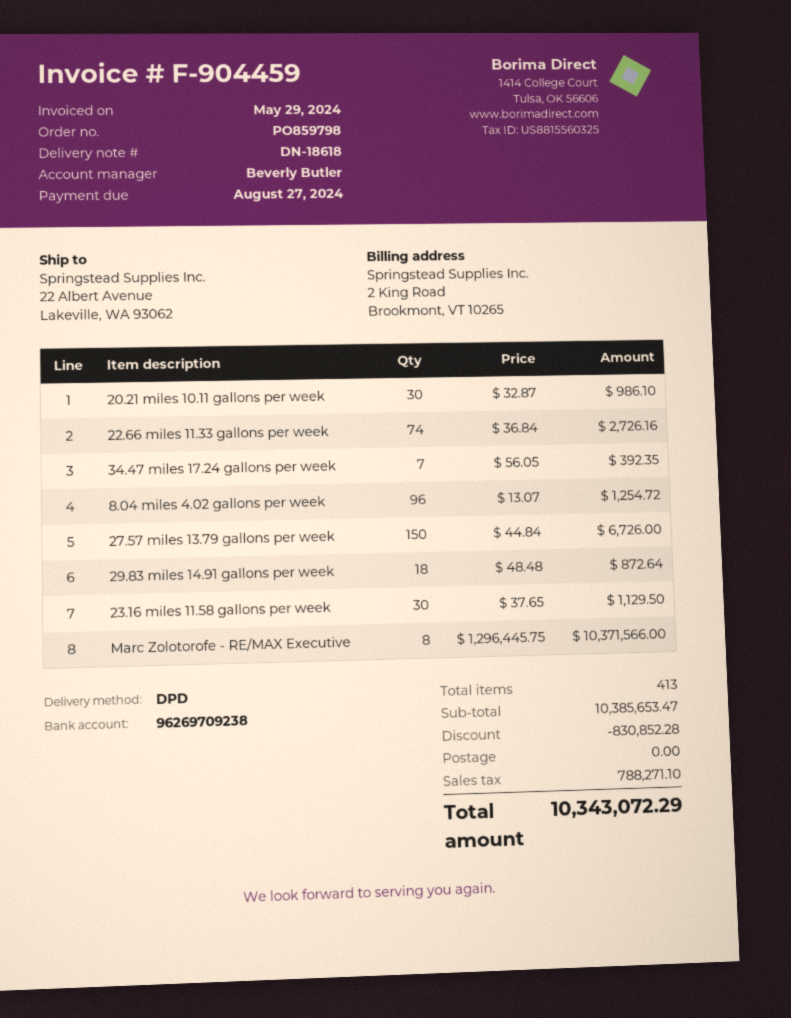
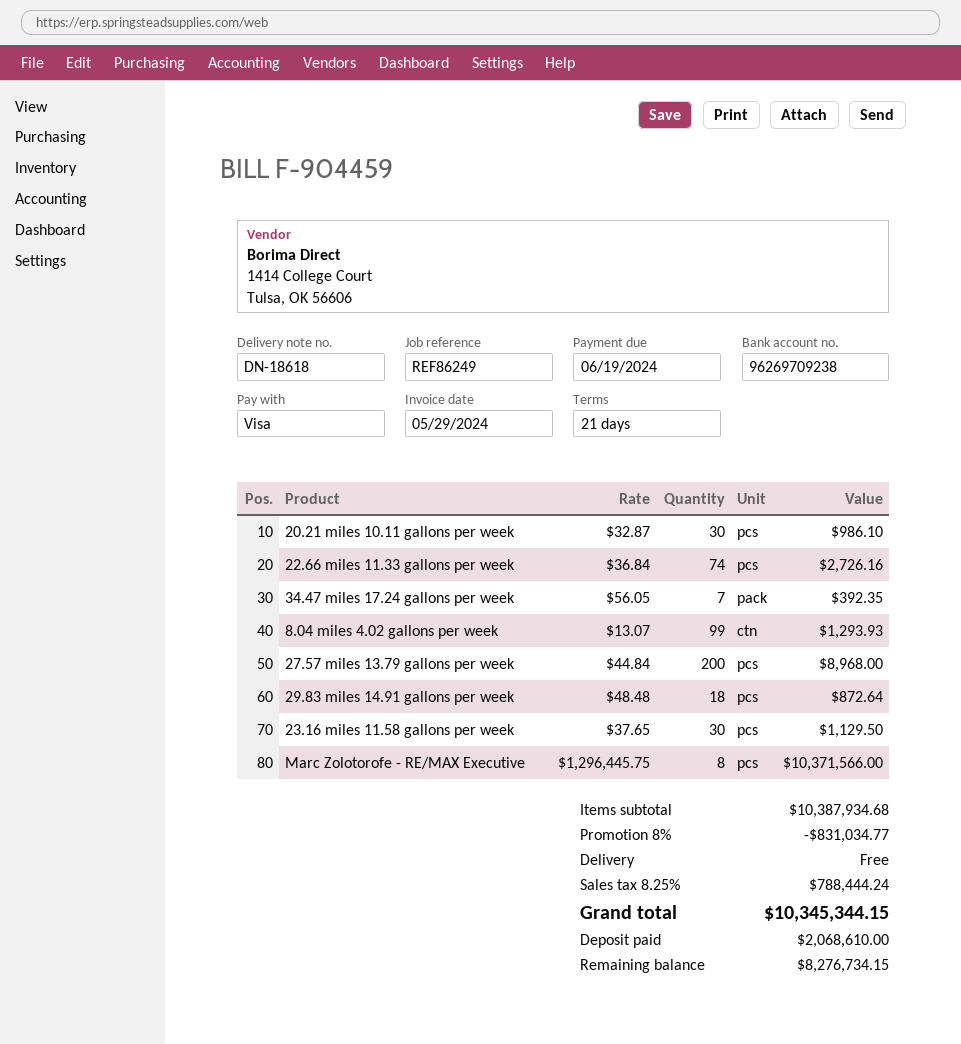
due date: 2024-08-27 -> 2024-06-19
8.04 miles 4.02 gallons per week: 96 x 13.07 = 1254.72 -> 99 x 13.07 = 1293.93
27.57 miles 13.79 gallons per week: 150 x 44.84 = 6726.00 -> 200 x 44.84 = 8968.00
subtotal: 10385653.47 -> 10387934.68
discount: 830852.28 -> 831034.77
tax: 788271.10 -> 788444.24
total: 10343072.29 -> 10345344.15

